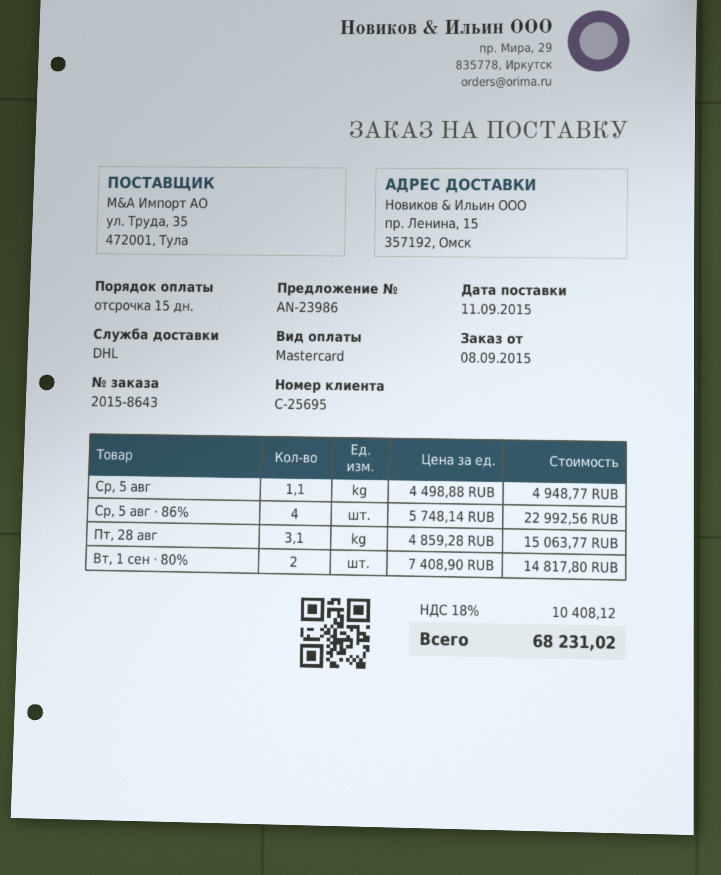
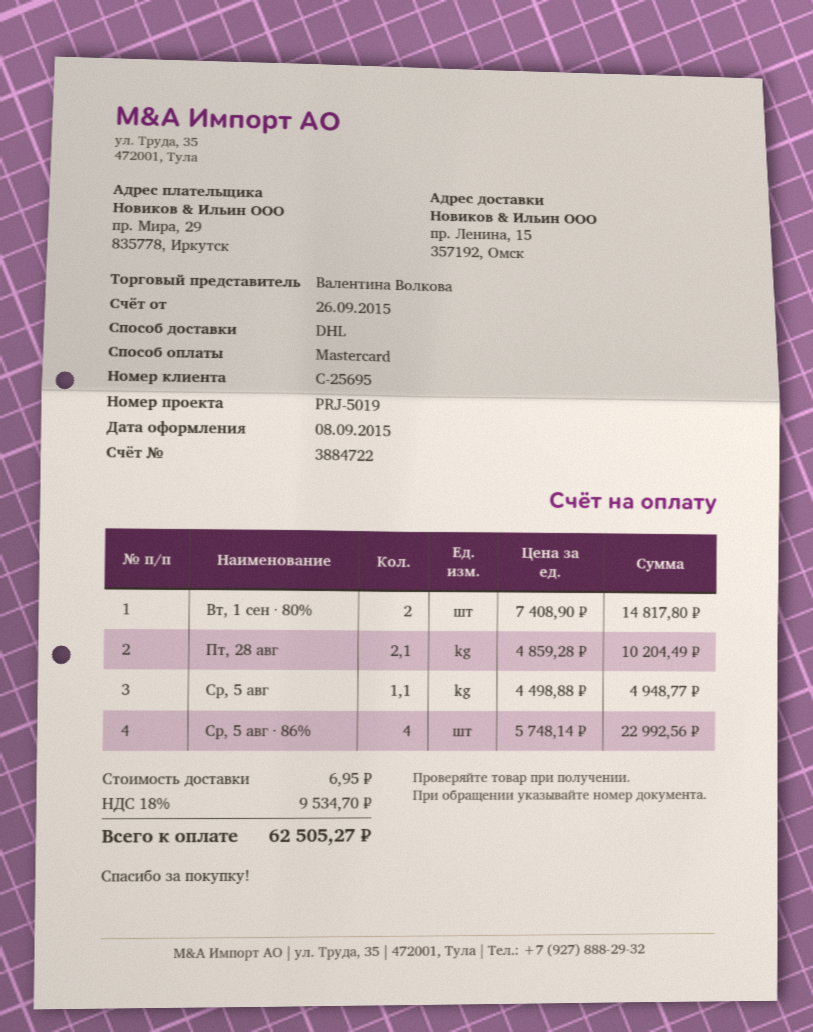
Пт, 28 авг: 3.1 x 4859.28 = 15063.77 -> 2.1 x 4859.28 = 10204.49
shipping: none -> 6.95
tax: 18% = 10408.12 -> 18% = 9534.70
total: 68231.02 -> 62505.27

